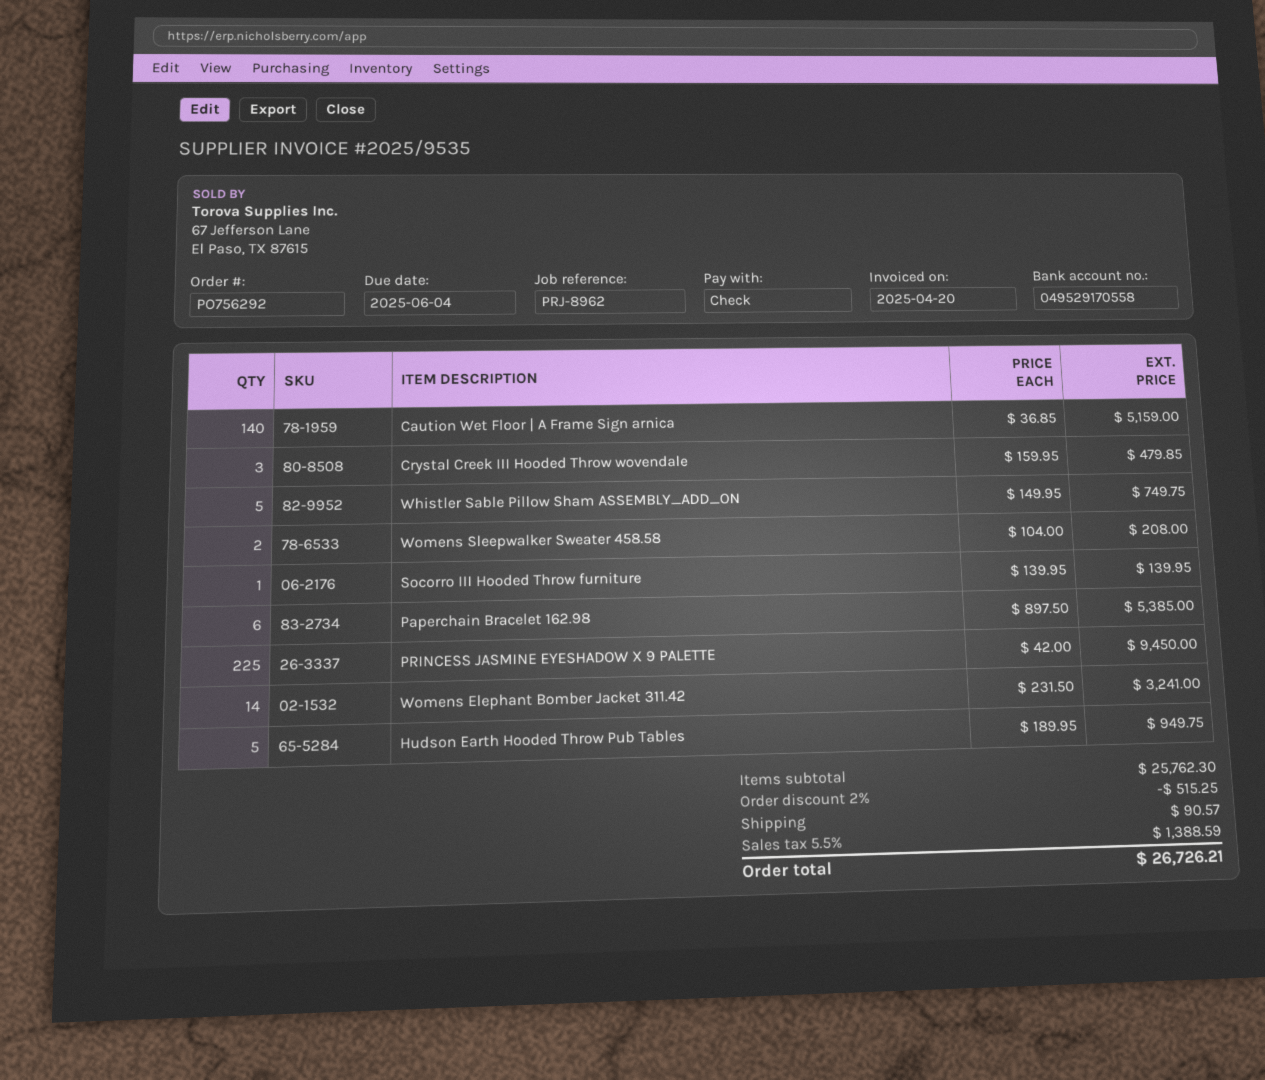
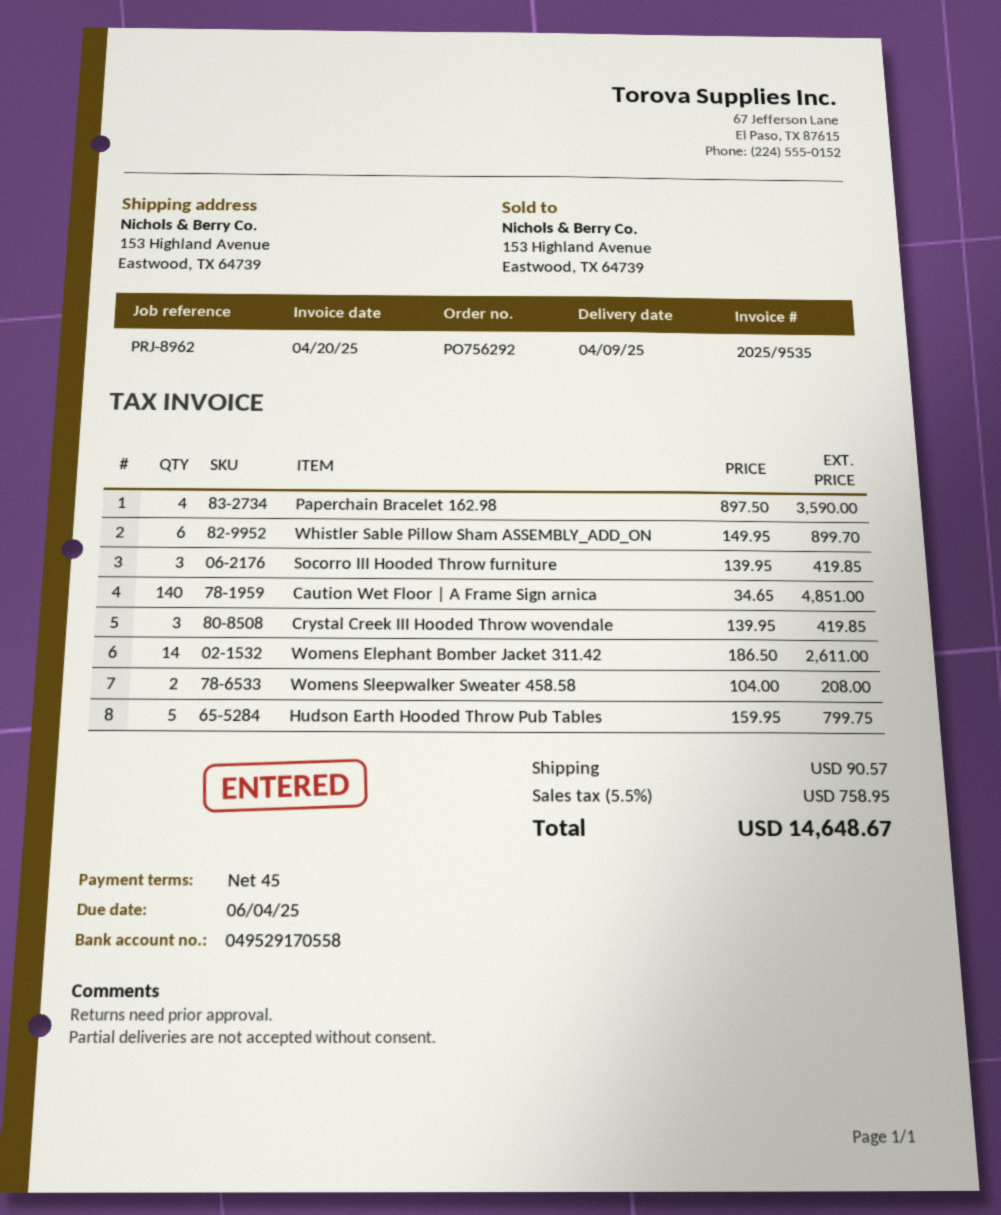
Caution Wet Floor | A Frame Sign arnica: 140 x 36.85 = 5159.00 -> 140 x 34.65 = 4851.00
Crystal Creek III Hooded Throw wovendale: 3 x 159.95 = 479.85 -> 3 x 139.95 = 419.85
Whistler Sable Pillow Sham ASSEMBLY_ADD_ON: 5 x 149.95 = 749.75 -> 6 x 149.95 = 899.70
Socorro III Hooded Throw furniture: 1 x 139.95 = 139.95 -> 3 x 139.95 = 419.85
Paperchain Bracelet 162.98: 6 x 897.50 = 5385.00 -> 4 x 897.50 = 3590.00
PRINCESS JASMINE EYESHADOW X 9 PALETTE: 225 x 42.00 = 9450.00 -> none
Womens Elephant Bomber Jacket 311.42: 14 x 231.50 = 3241.00 -> 14 x 186.50 = 2611.00
Hudson Earth Hooded Throw Pub Tables: 5 x 189.95 = 949.75 -> 5 x 159.95 = 799.75
discount: 2% = 515.25 -> none
tax: 5.5% = 1388.59 -> 5.5% = 758.95
total: 26726.21 -> 14648.67

